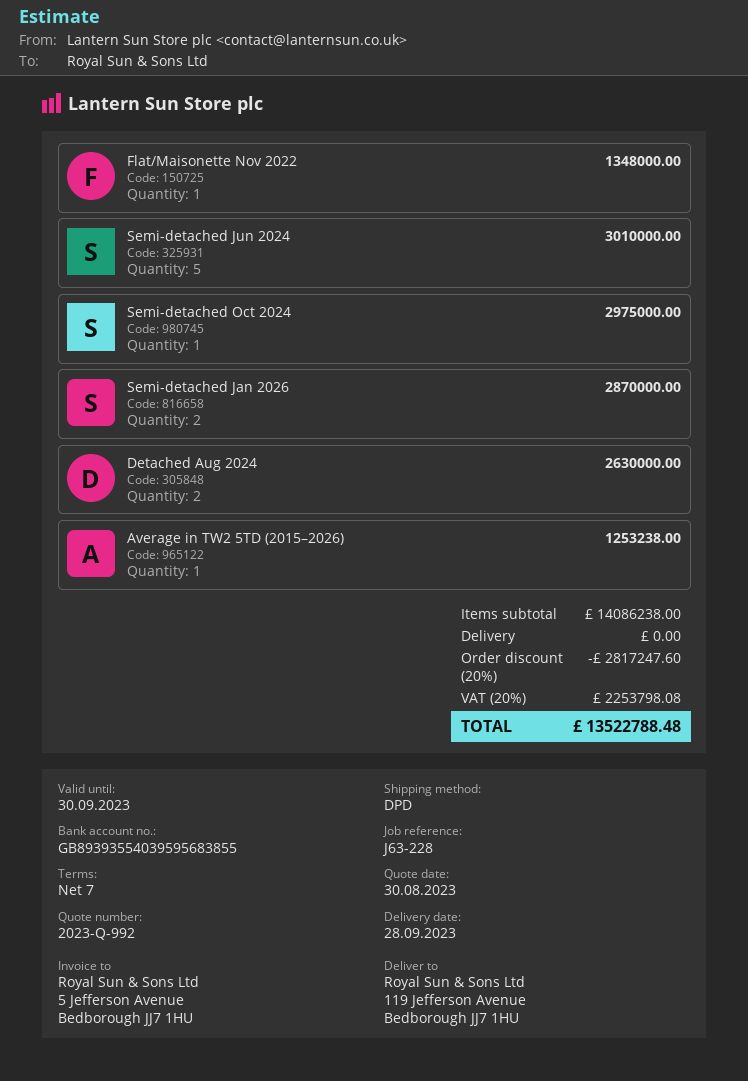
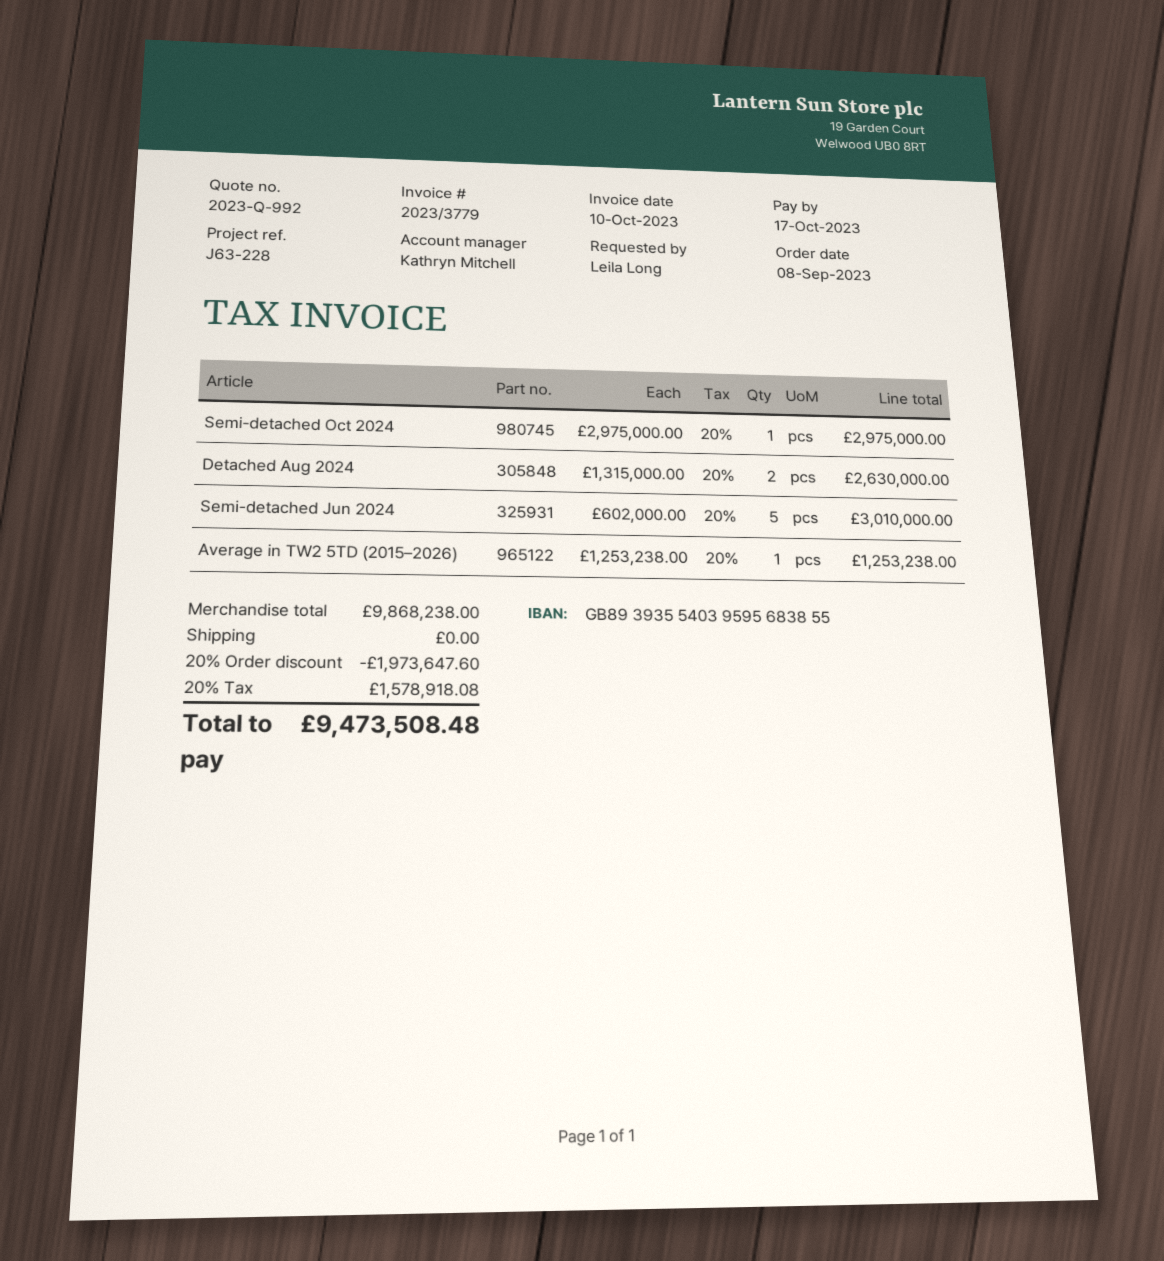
Flat/Maisonette Nov 2022: 1 for 1348000.00 -> none
Semi-detached Jan 2026: 2 for 2870000.00 -> none
subtotal: 14086238.00 -> 9868238.00
discount: 20% = 2817247.60 -> 20% = 1973647.60
tax: 20% = 2253798.08 -> 20% = 1578918.08
total: 13522788.48 -> 9473508.48

